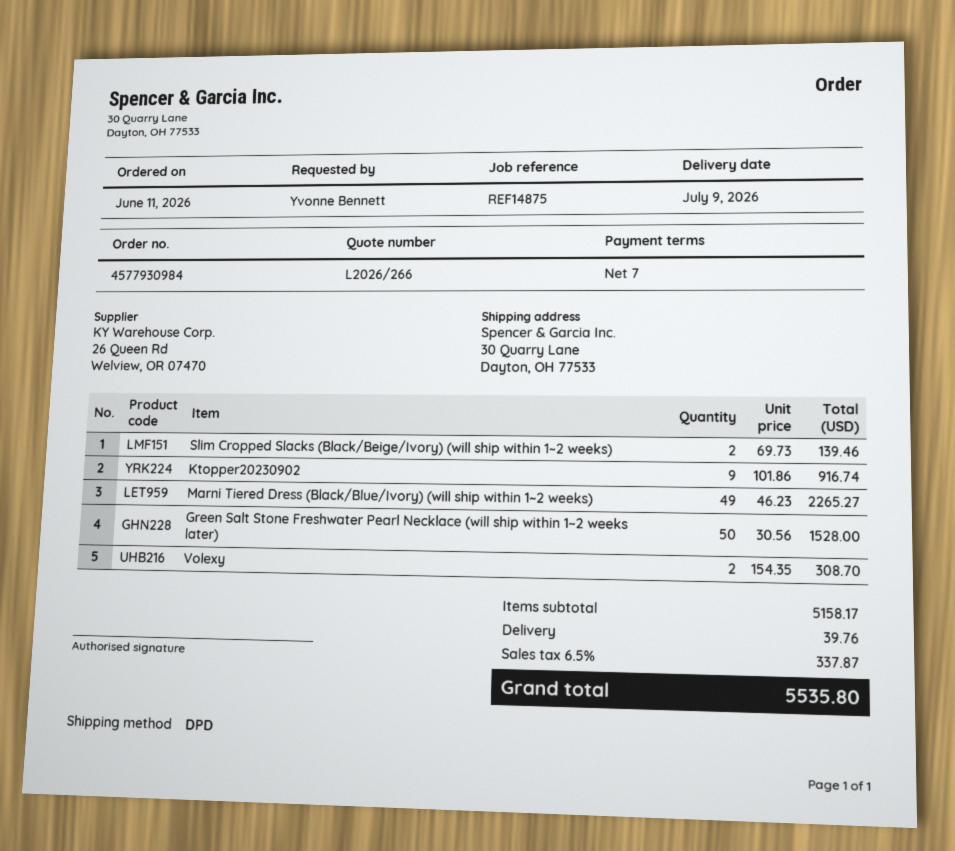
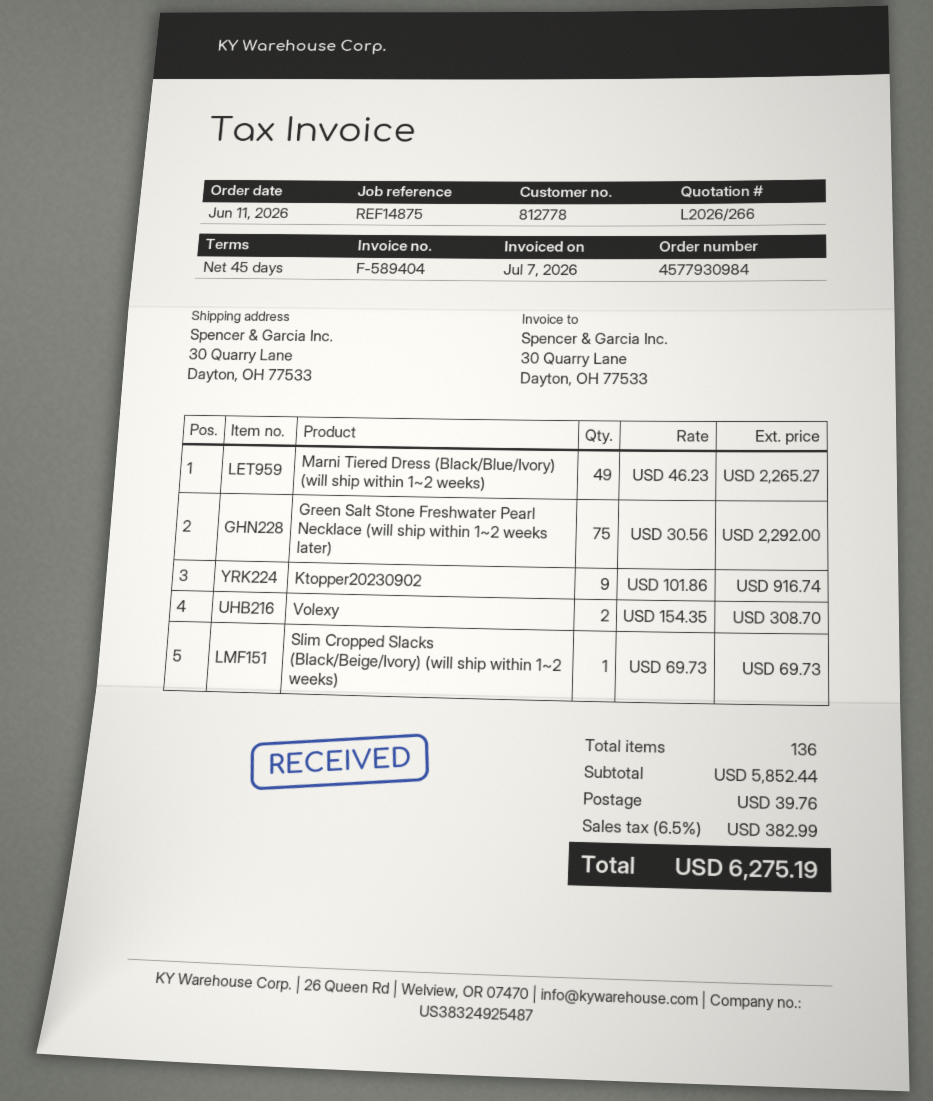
payment terms: 7 days -> 45 days
Slim Cropped Slacks (Black/Beige/Ivory) (will ship within 1~2 weeks): 2 x 69.73 = 139.46 -> 1 x 69.73 = 69.73
Green Salt Stone Freshwater Pearl Necklace (will ship within 1~2 weeks later): 50 x 30.56 = 1528.00 -> 75 x 30.56 = 2292.00
subtotal: 5158.17 -> 5852.44
tax: 6.5% = 337.87 -> 6.5% = 382.99
total: 5535.80 -> 6275.19

